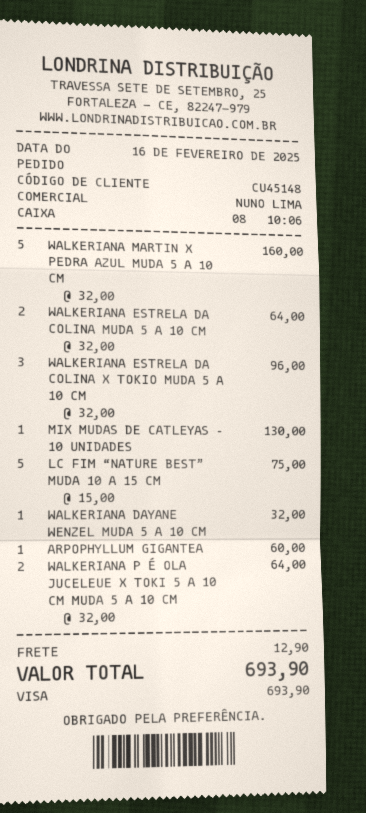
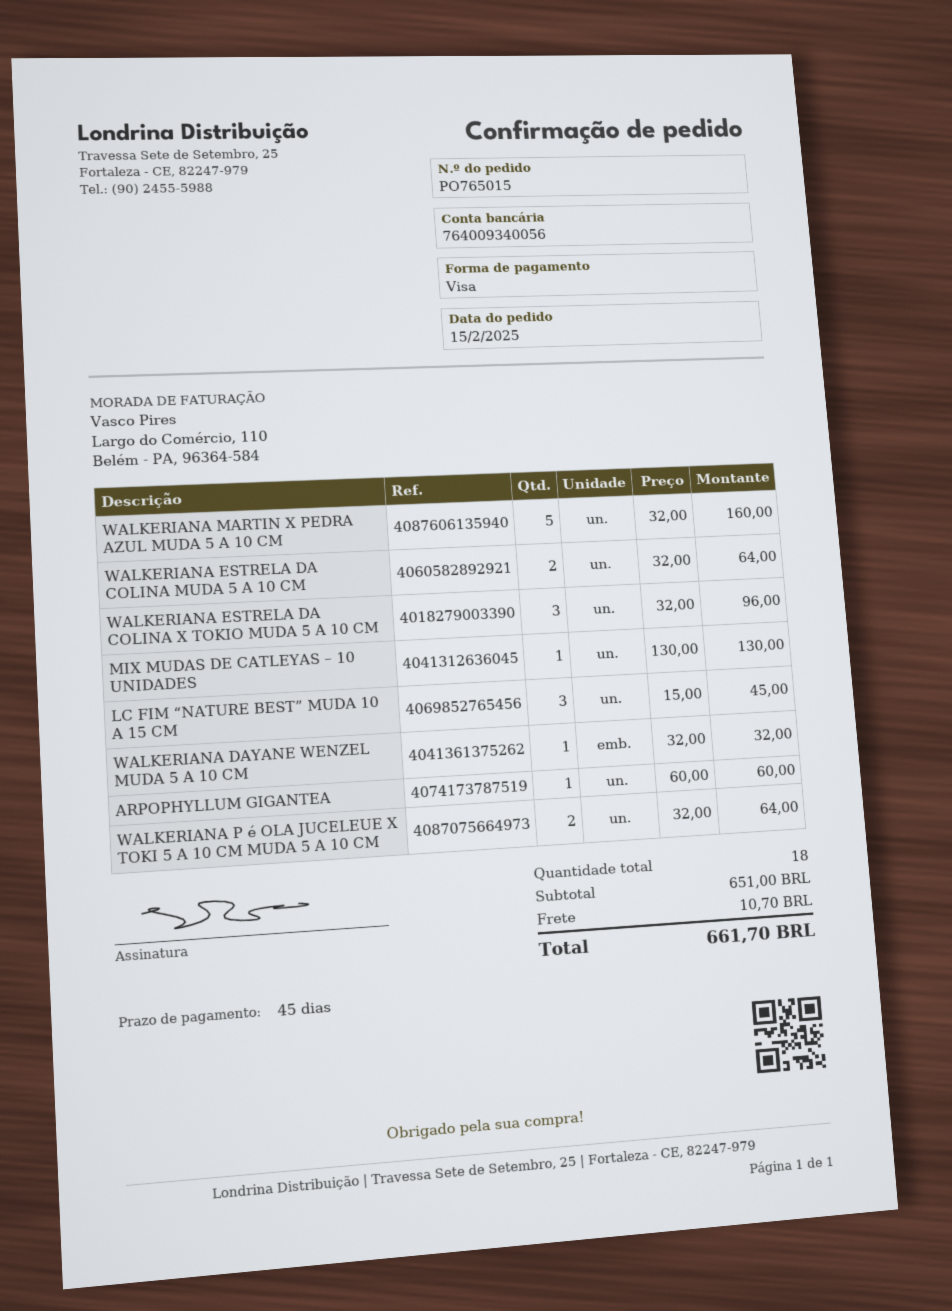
order date: 2025-02-16 -> 2025-02-15
LC FIM “NATURE BEST” MUDA 10 A 15 CM: 5 x 15.00 = 75.00 -> 3 x 15.00 = 45.00
shipping: 12.90 -> 10.70
total: 693.90 -> 661.70

